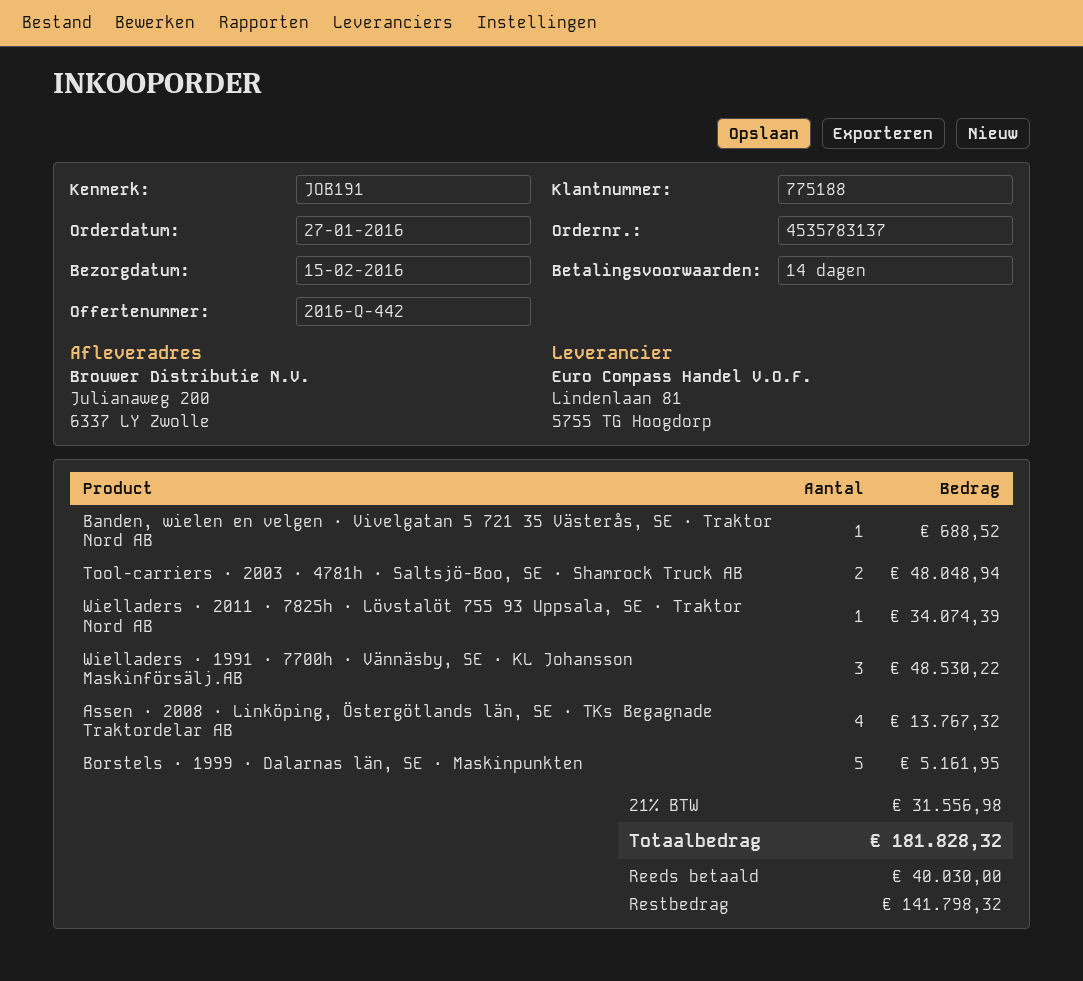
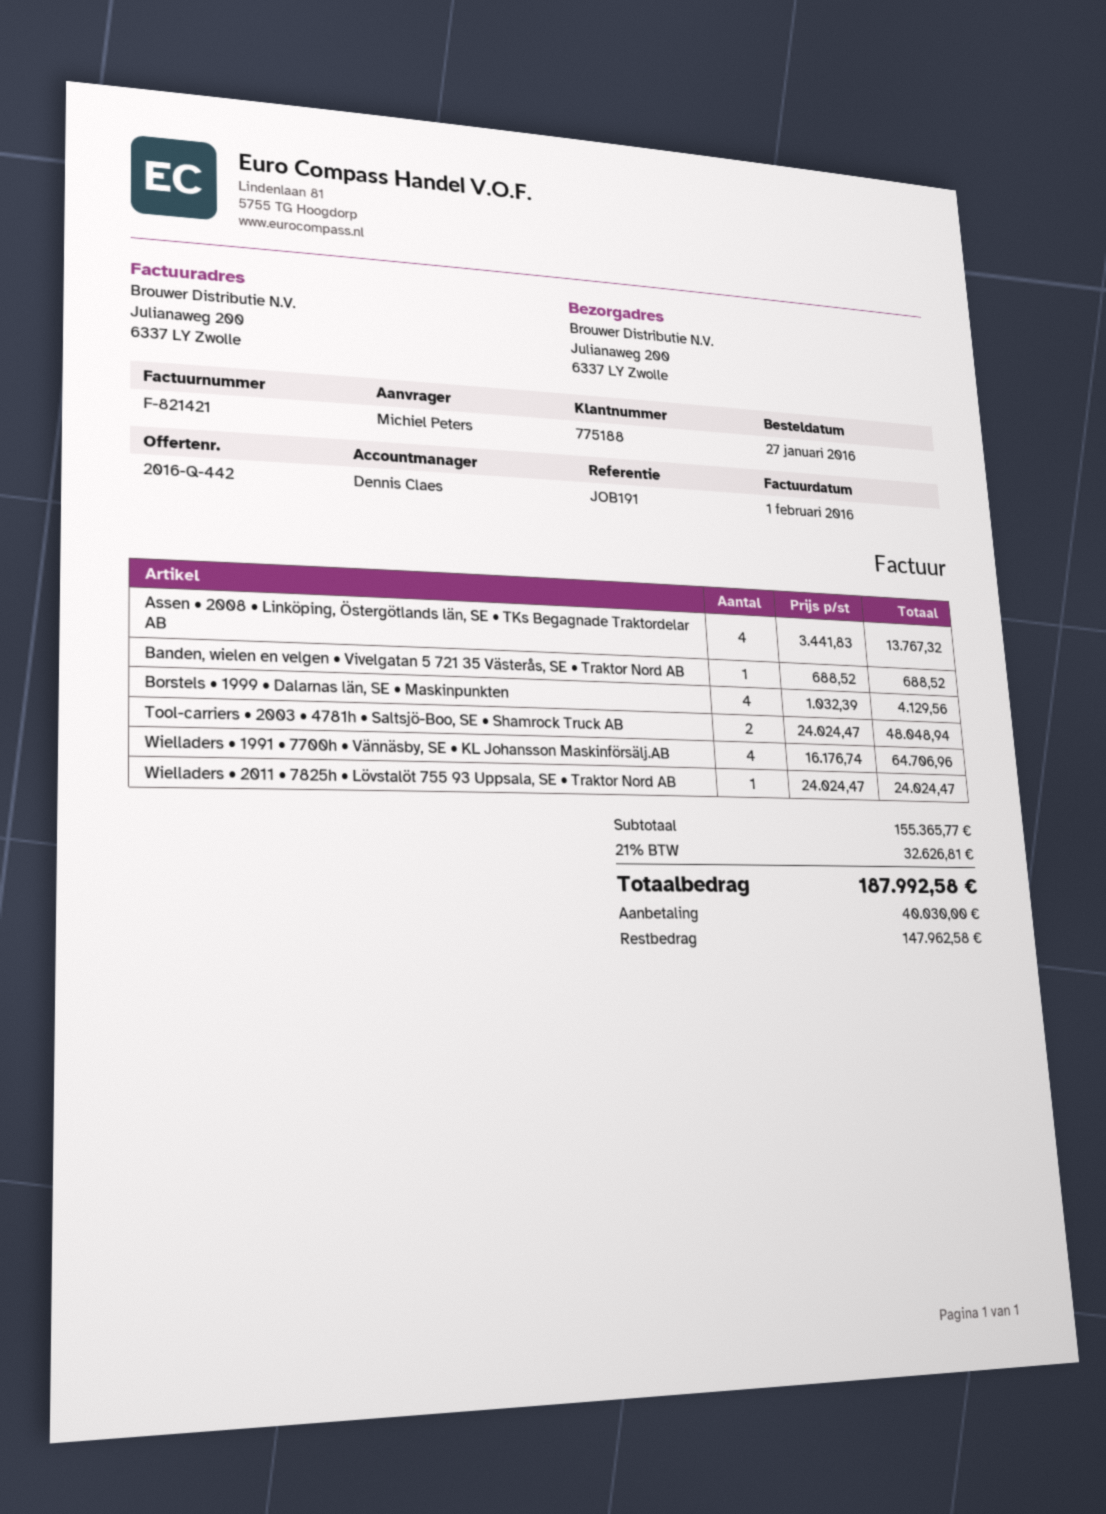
Wielladers • 2011 • 7825h • Lövstalöt 755 93 Uppsala, SE • Traktor Nord AB: 1 for 34074.39 -> 1 for 24024.47
Wielladers • 1991 • 7700h • Vännäsby, SE • KL Johansson Maskinförsälj.AB: 3 for 48530.22 -> 4 for 64706.96
Borstels • 1999 • Dalarnas län, SE • Maskinpunkten: 5 for 5161.95 -> 4 for 4129.56
tax: 21% = 31556.98 -> 21% = 32626.81
total: 181828.32 -> 187992.58
balance: 141798.32 -> 147962.58

